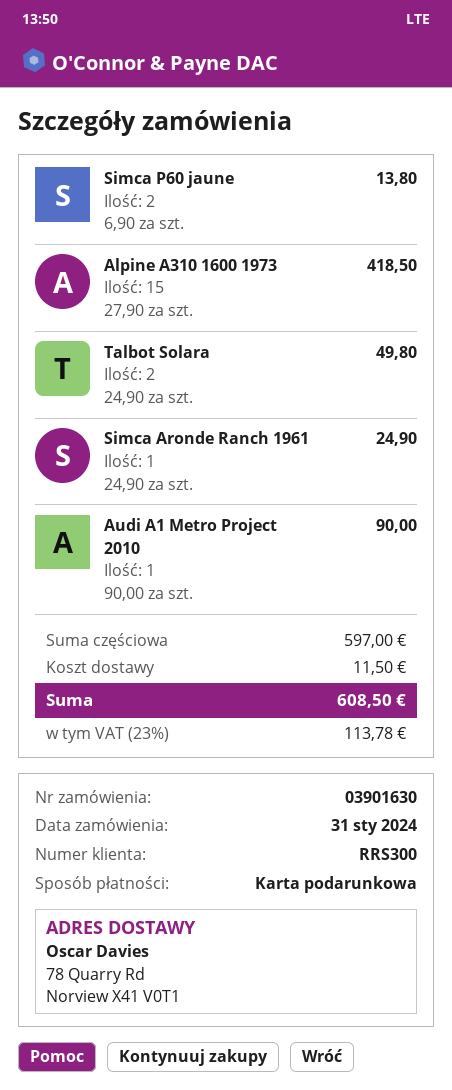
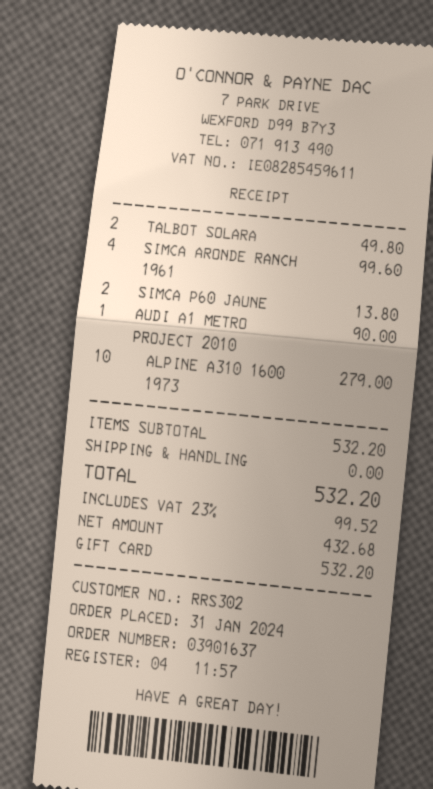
order number: 03901630 -> 03901637
customer number: RRS300 -> RRS302
Alpine A310 1600 1973: 15 for 418.50 -> 10 for 279.00
Simca Aronde Ranch 1961: 1 for 24.90 -> 4 for 99.60
subtotal: 597.00 -> 532.20
shipping: 11.50 -> 0.00
tax: 23% = 113.78 -> 23% = 99.52
total: 608.50 -> 532.20

